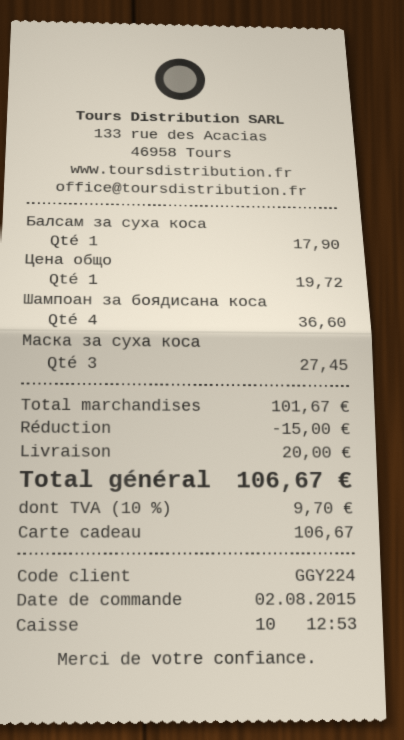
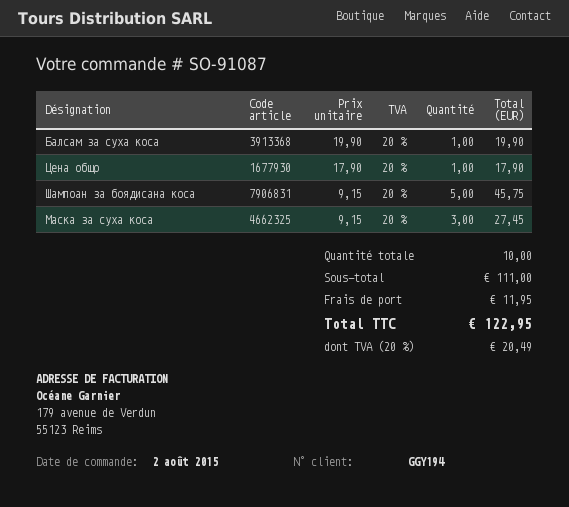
customer number: GGY224 -> GGY194
Балсам за суха коса: 1 for 17.90 -> 1 for 19.90
Цена общо: 1 for 19.72 -> 1 for 17.90
Шампоан за боядисана коса: 4 for 36.60 -> 5 for 45.75
subtotal: 101.67 -> 111.00
discount: 15.00 -> none
shipping: 20.00 -> 11.95
tax: 10% = 9.70 -> 20% = 20.49
total: 106.67 -> 122.95

